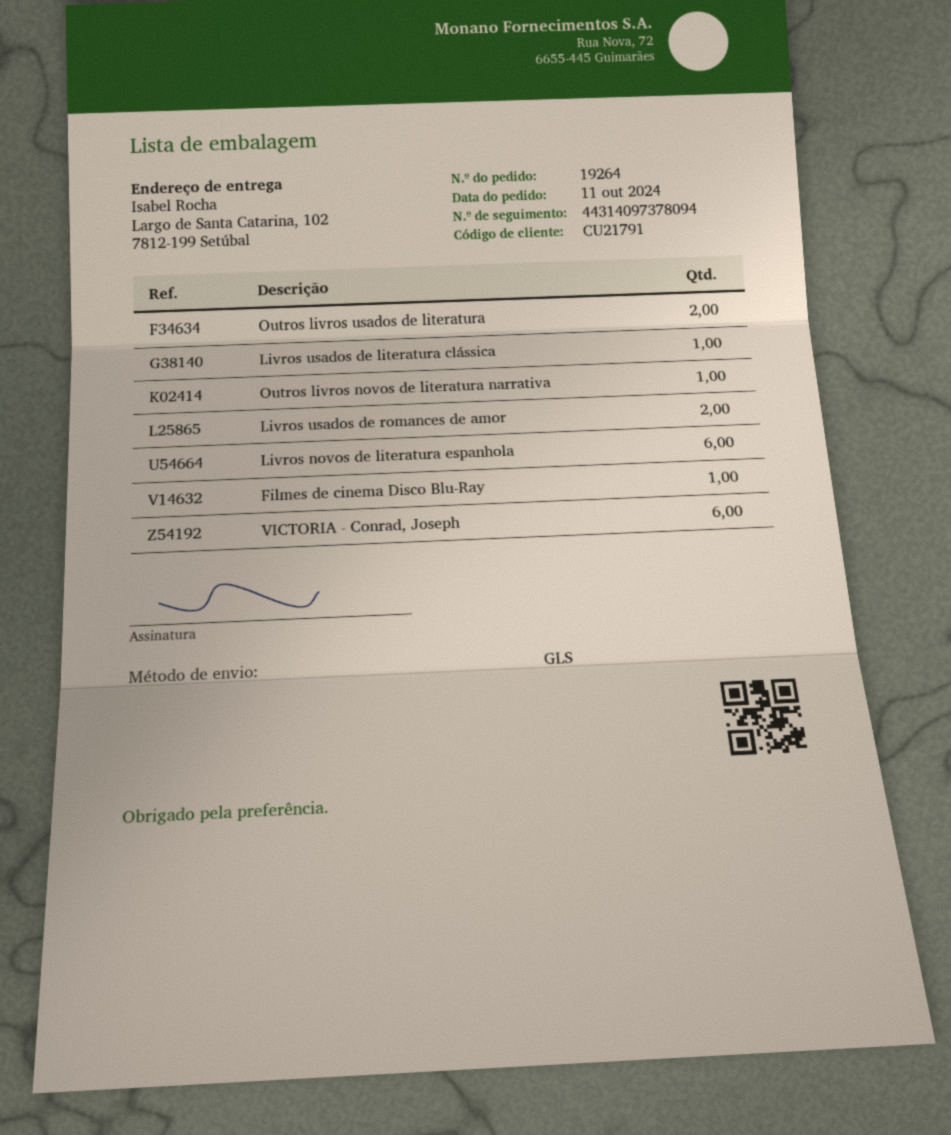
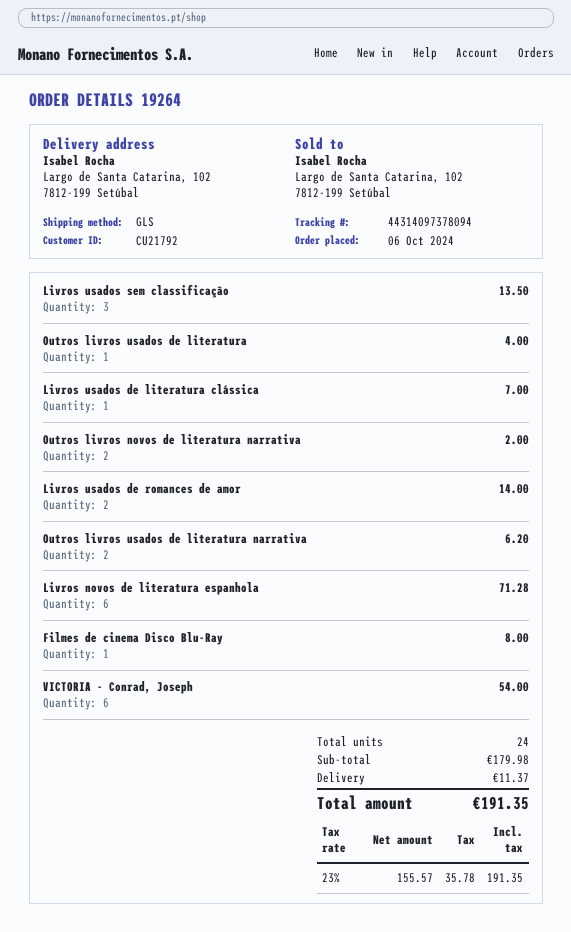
order date: 2024-10-11 -> 2024-10-06
customer number: CU21791 -> CU21792
Outros livros usados de literatura: 2 -> 1
Outros livros novos de literatura narrativa: 1 -> 2
Livros usados sem classificação: none -> 3
Outros livros usados de literatura narrativa: none -> 2

